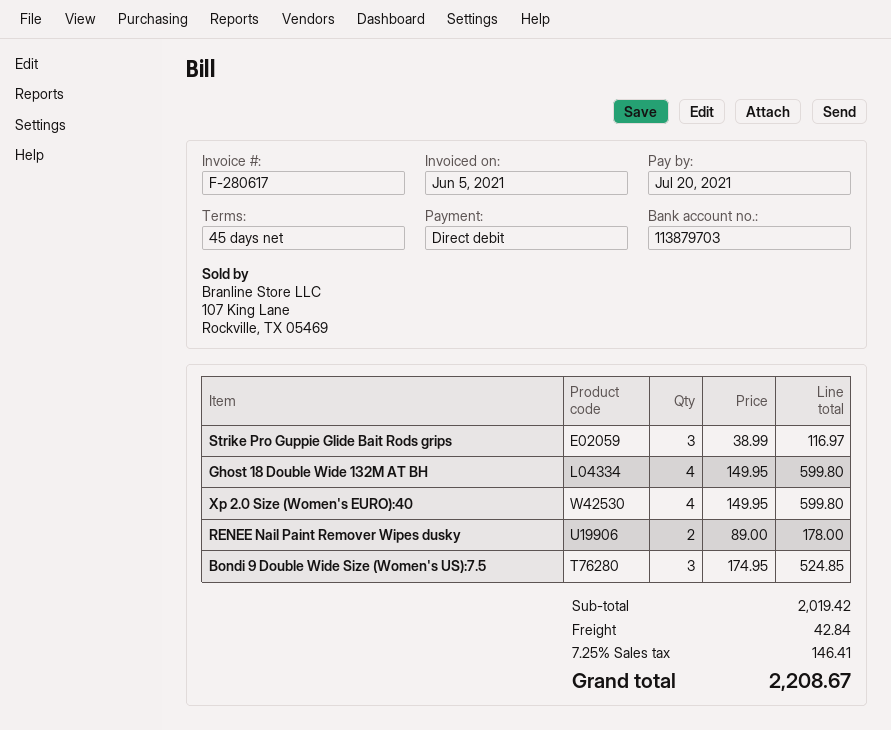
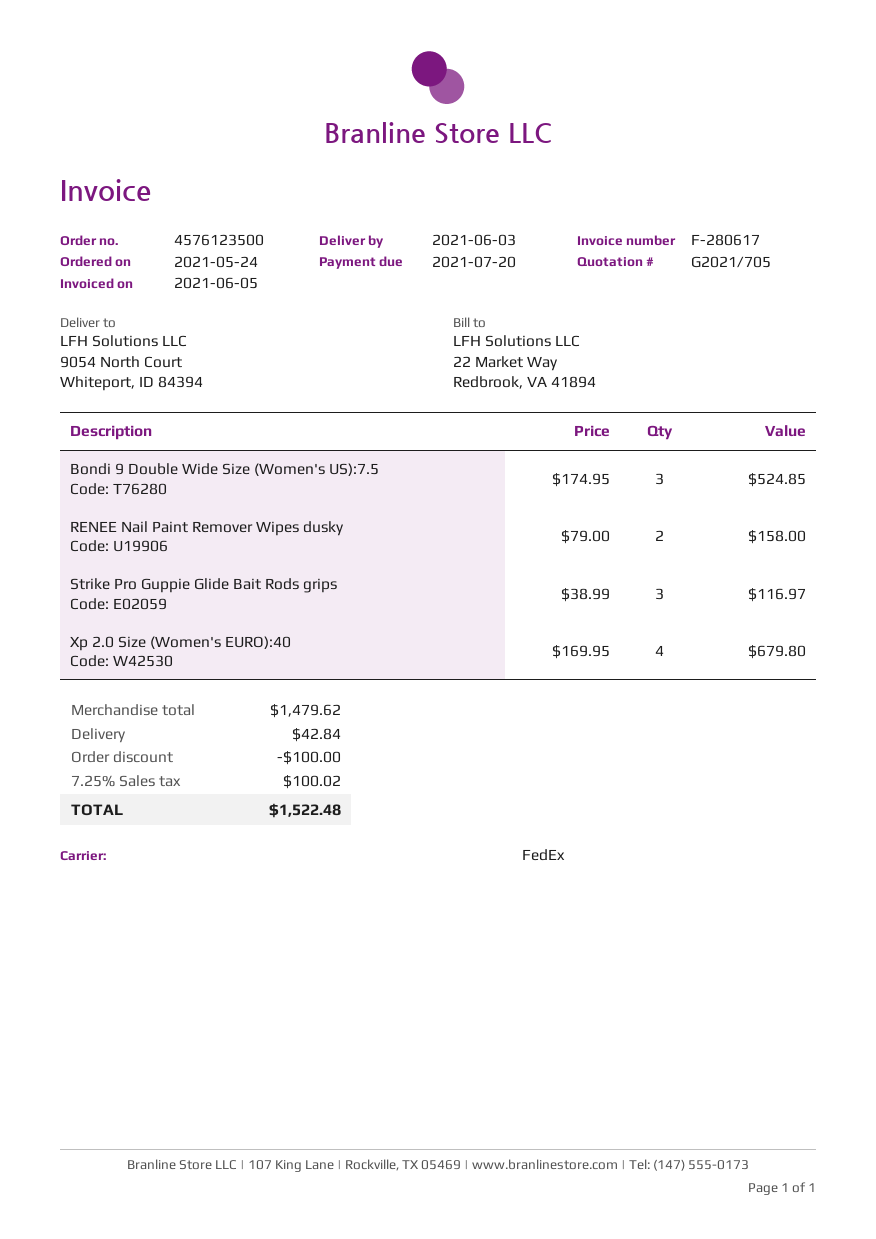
Ghost 18 Double Wide 132M AT BH: 4 x 149.95 = 599.80 -> none
Xp 2.0 Size (Women's EURO):40: 4 x 149.95 = 599.80 -> 4 x 169.95 = 679.80
RENEE Nail Paint Remover Wipes dusky: 2 x 89.00 = 178.00 -> 2 x 79.00 = 158.00
subtotal: 2019.42 -> 1479.62
discount: none -> 100.00
tax: 7.25% = 146.41 -> 7.25% = 100.02
total: 2208.67 -> 1522.48

